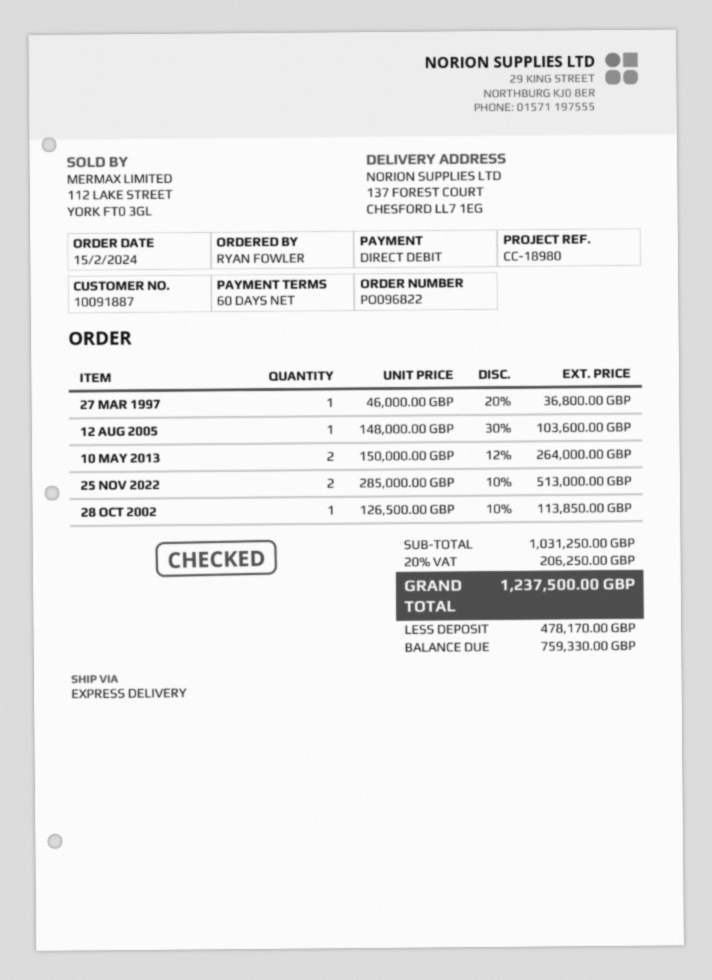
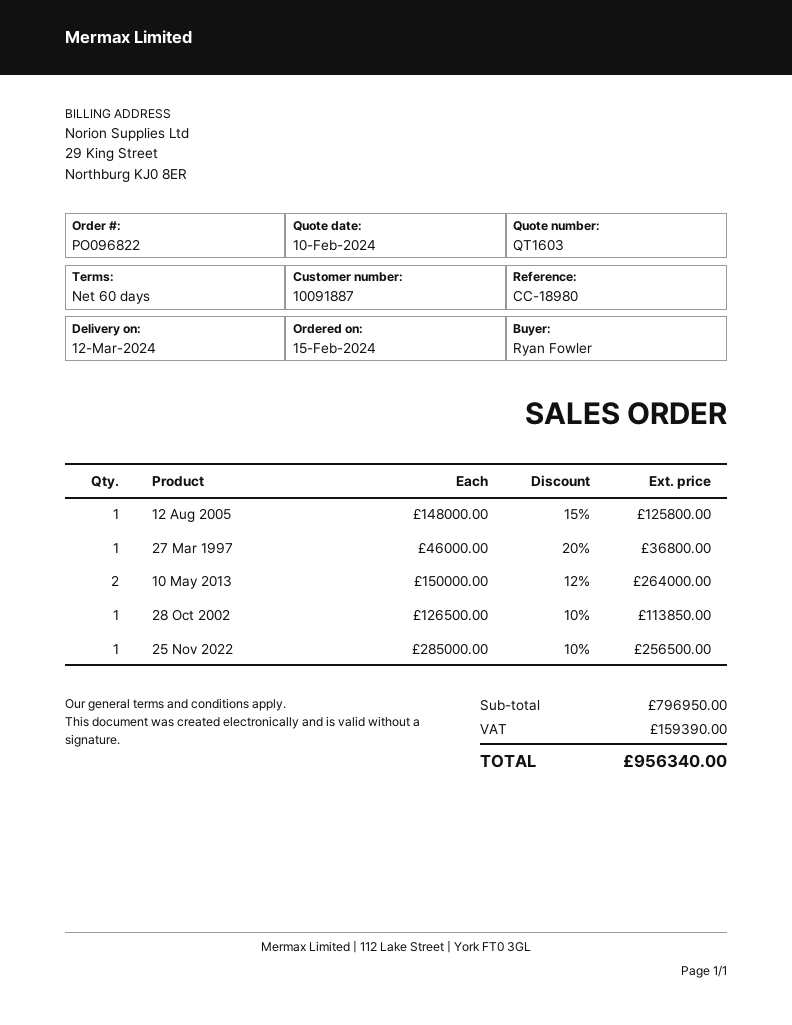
12 AUG 2005: 1 x 148000.00 - 30% = 103600.00 -> 1 x 148000.00 - 15% = 125800.00
25 NOV 2022: 2 x 285000.00 - 10% = 513000.00 -> 1 x 285000.00 - 10% = 256500.00
subtotal: 1031250.00 -> 796950.00
tax: 206250.00 -> 159390.00
total: 1237500.00 -> 956340.00

